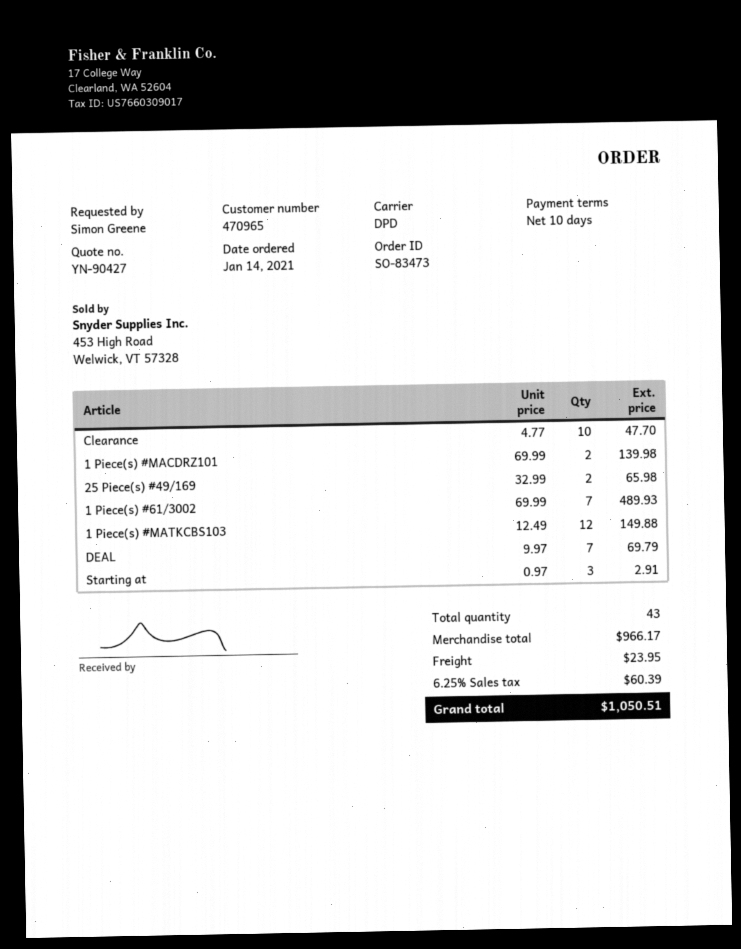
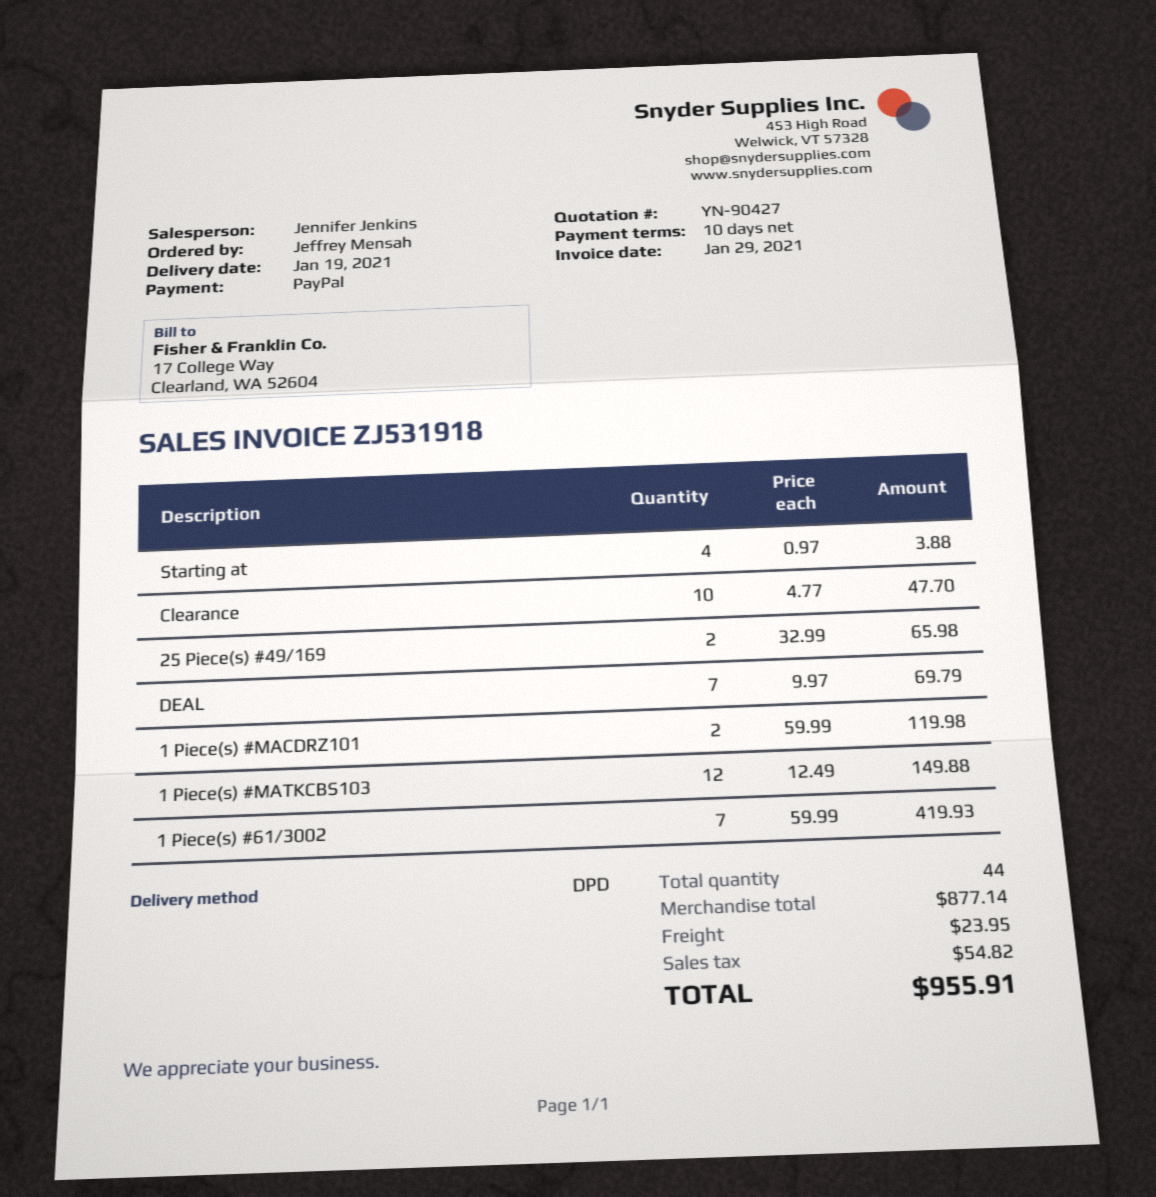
ordered by: Simon Greene -> Jeffrey Mensah
1 Piece(s) #MACDRZ101: 2 x 69.99 = 139.98 -> 2 x 59.99 = 119.98
1 Piece(s) #61/3002: 7 x 69.99 = 489.93 -> 7 x 59.99 = 419.93
Starting at: 3 x 0.97 = 2.91 -> 4 x 0.97 = 3.88
total quantity: 43 -> 44
subtotal: 966.17 -> 877.14
tax: 60.39 -> 54.82
total: 1050.51 -> 955.91

